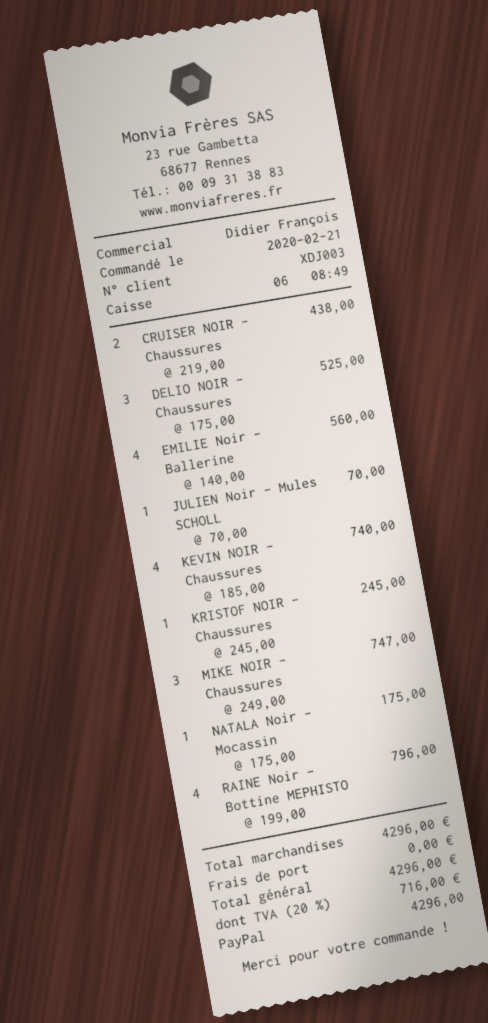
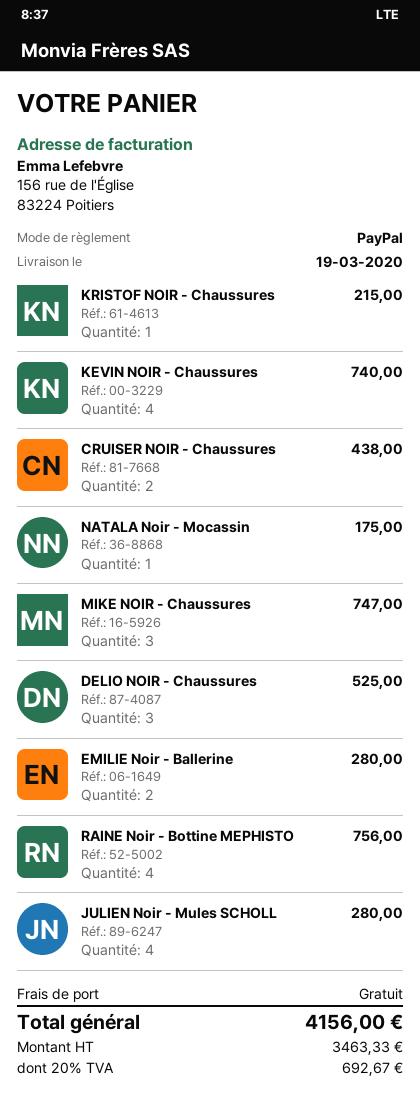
EMILIE Noir - Ballerine: 4 for 560.00 -> 2 for 280.00
JULIEN Noir - Mules SCHOLL: 1 for 70.00 -> 4 for 280.00
KRISTOF NOIR - Chaussures: 1 for 245.00 -> 1 for 215.00
RAINE Noir - Bottine MEPHISTO: 4 for 796.00 -> 4 for 756.00
tax: 20% = 716.00 -> 20% = 692.67
total: 4296.00 -> 4156.00

